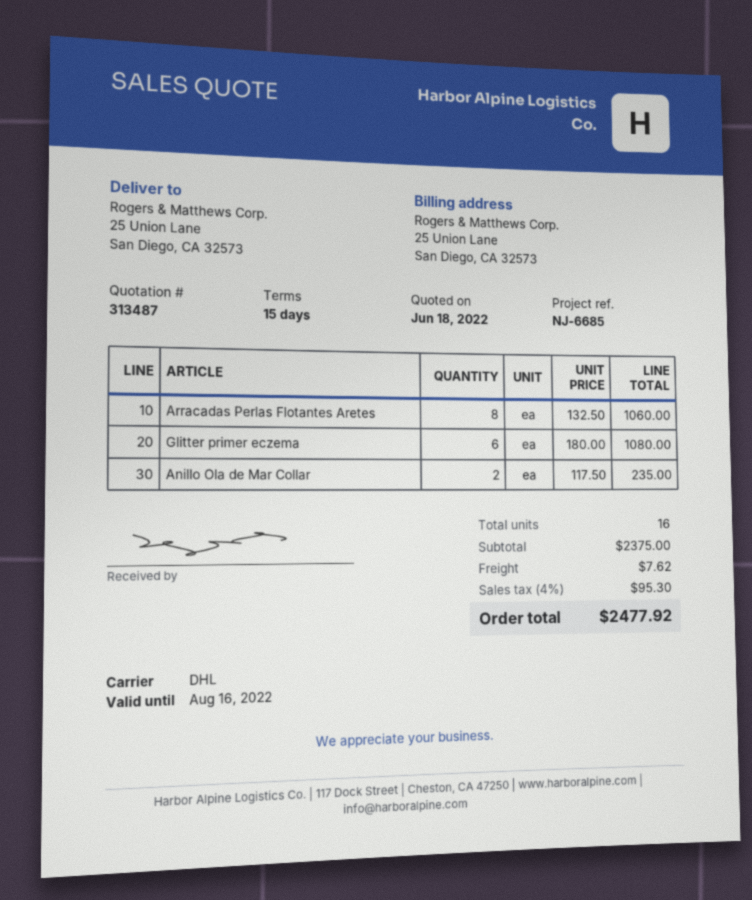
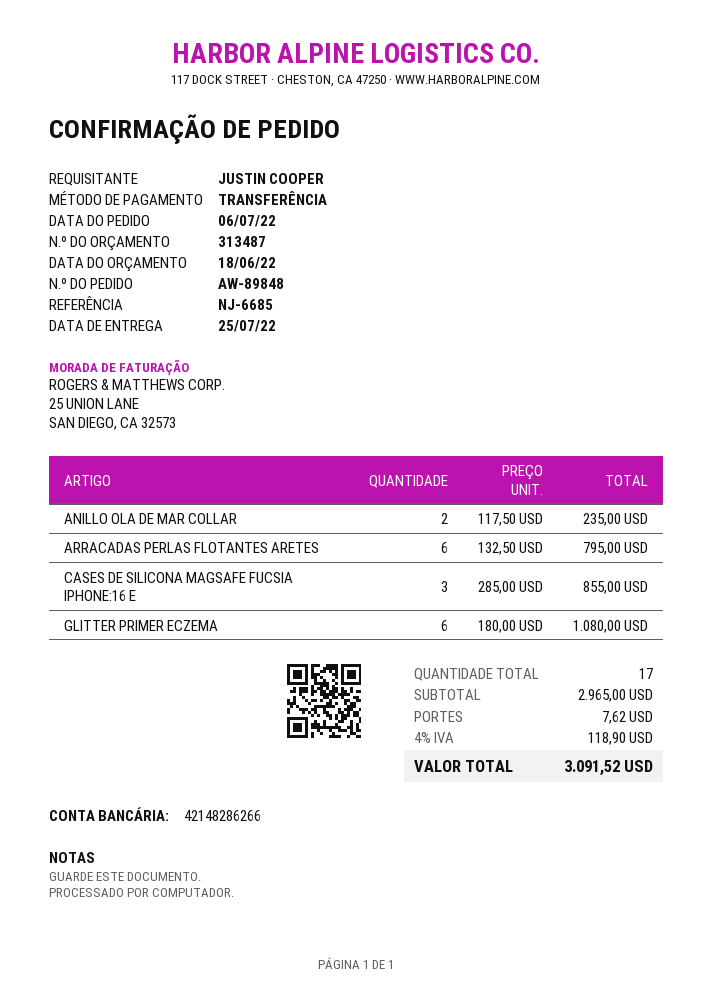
Arracadas Perlas Flotantes Aretes: 8 x 132.50 = 1060.00 -> 6 x 132.50 = 795.00
CASES DE SILICONA MAGSAFE FUCSIA IPHONE:16 E: none -> 3 x 285.00 = 855.00
total quantity: 16 -> 17
subtotal: 2375.00 -> 2965.00
tax: 4% = 95.30 -> 4% = 118.90
total: 2477.92 -> 3091.52

